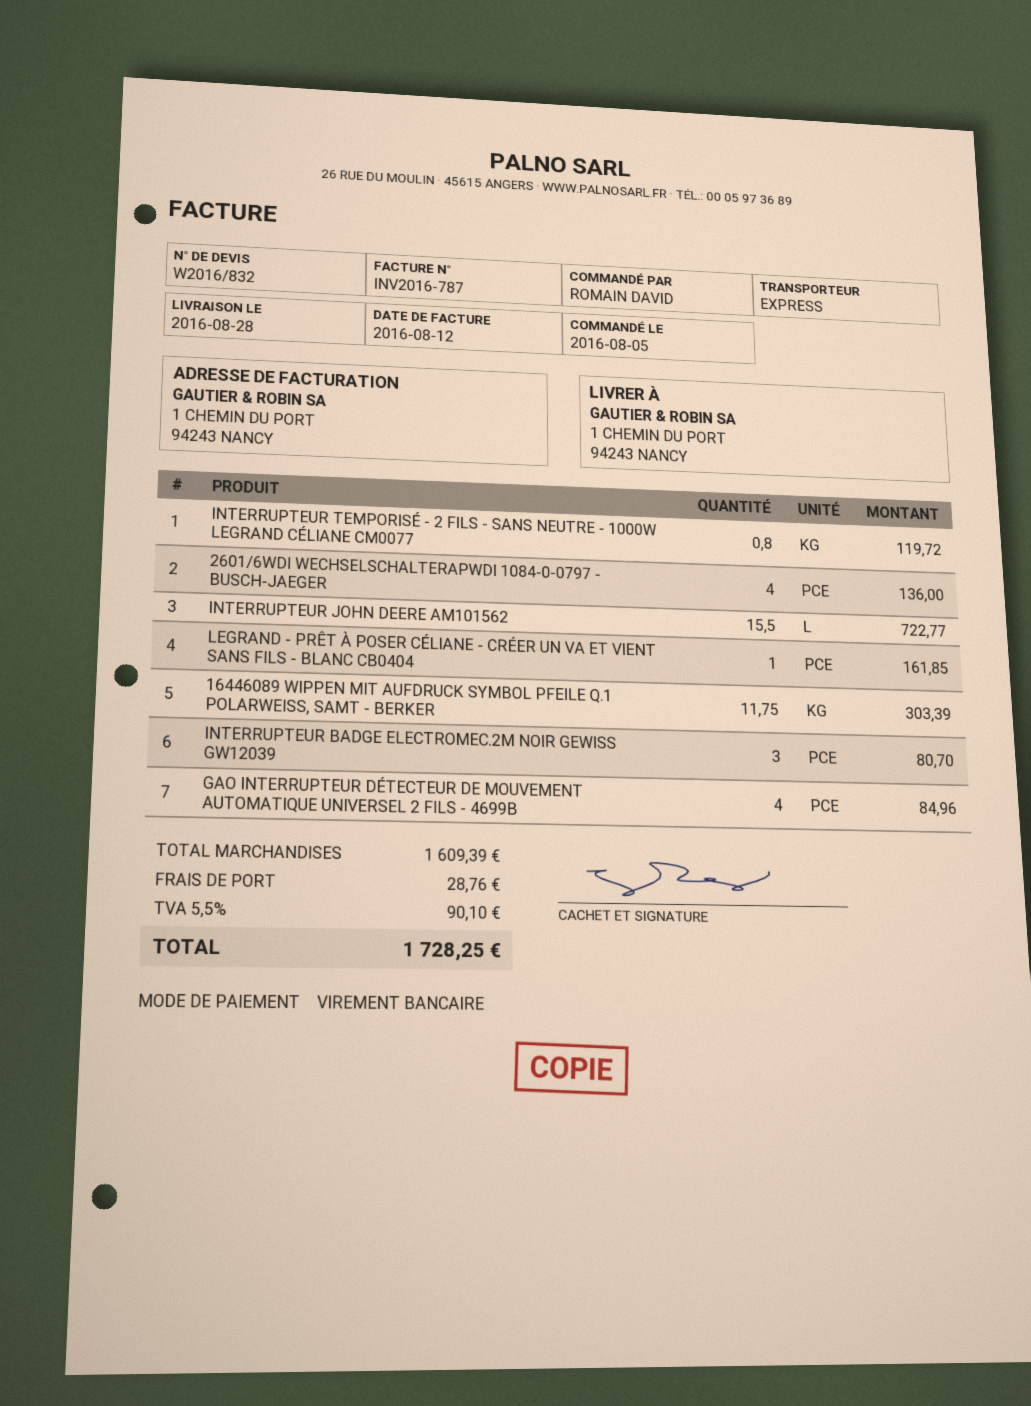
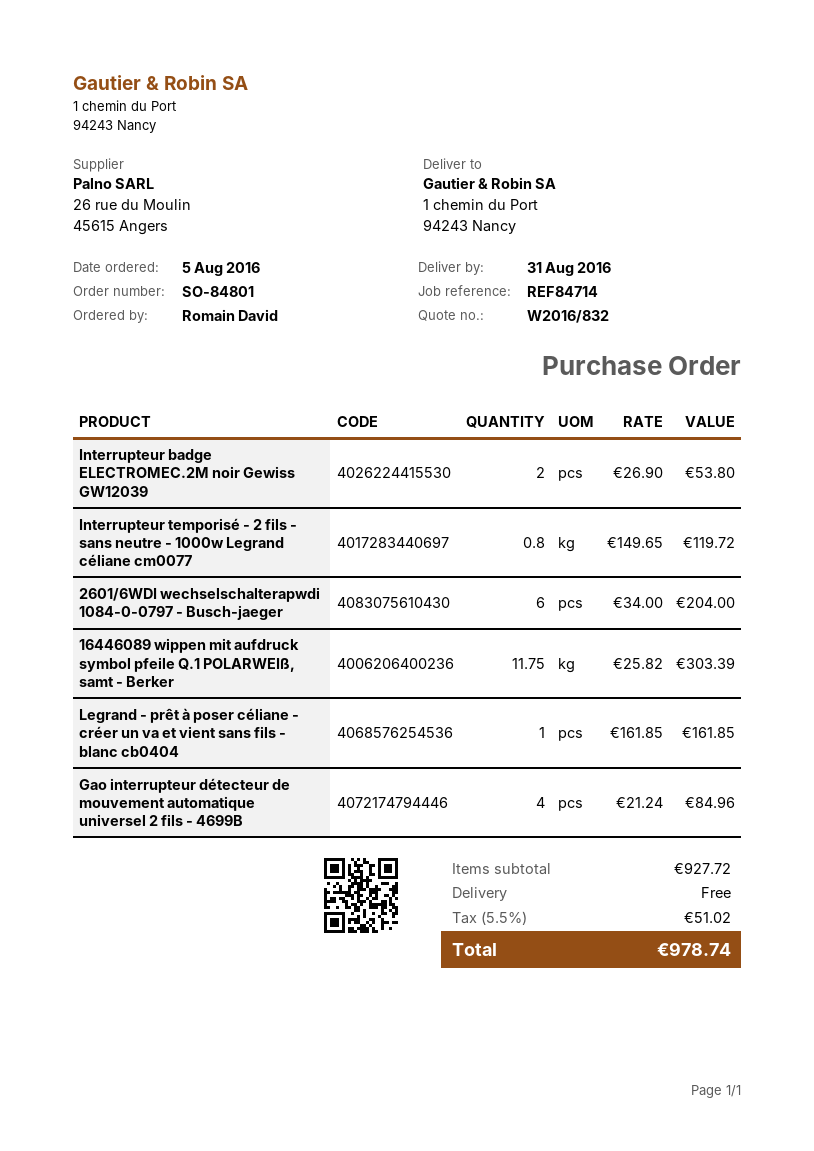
delivery date: 2016-08-28 -> 2016-08-31
2601/6WDI WECHSELSCHALTERAPWDI 1084-0-0797 - BUSCH-JAEGER: 4 for 136.00 -> 6 for 204.00
INTERRUPTEUR JOHN DEERE AM101562: 15.5 for 722.77 -> none
INTERRUPTEUR BADGE ELECTROMEC.2M NOIR GEWISS GW12039: 3 for 80.70 -> 2 for 53.80
subtotal: 1609.39 -> 927.72
shipping: 28.76 -> 0.00
tax: 5.5% = 90.10 -> 5.5% = 51.02
total: 1728.25 -> 978.74

